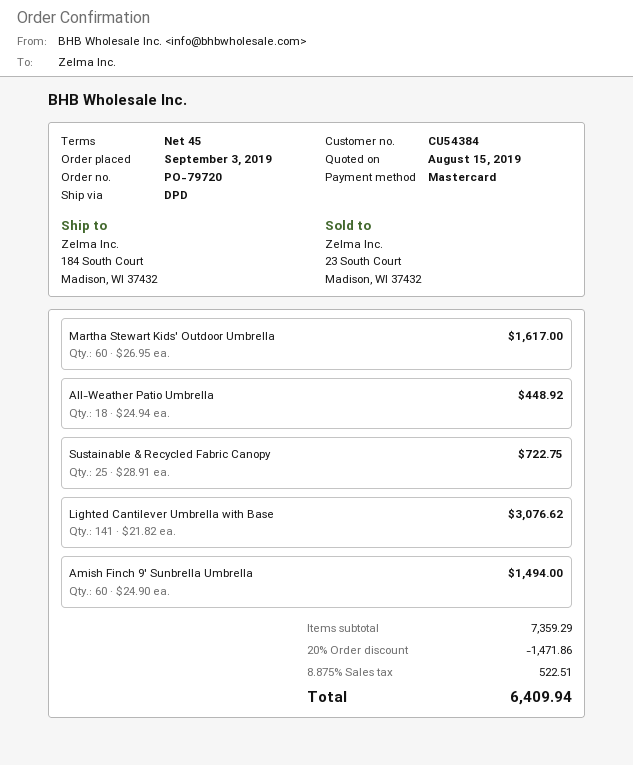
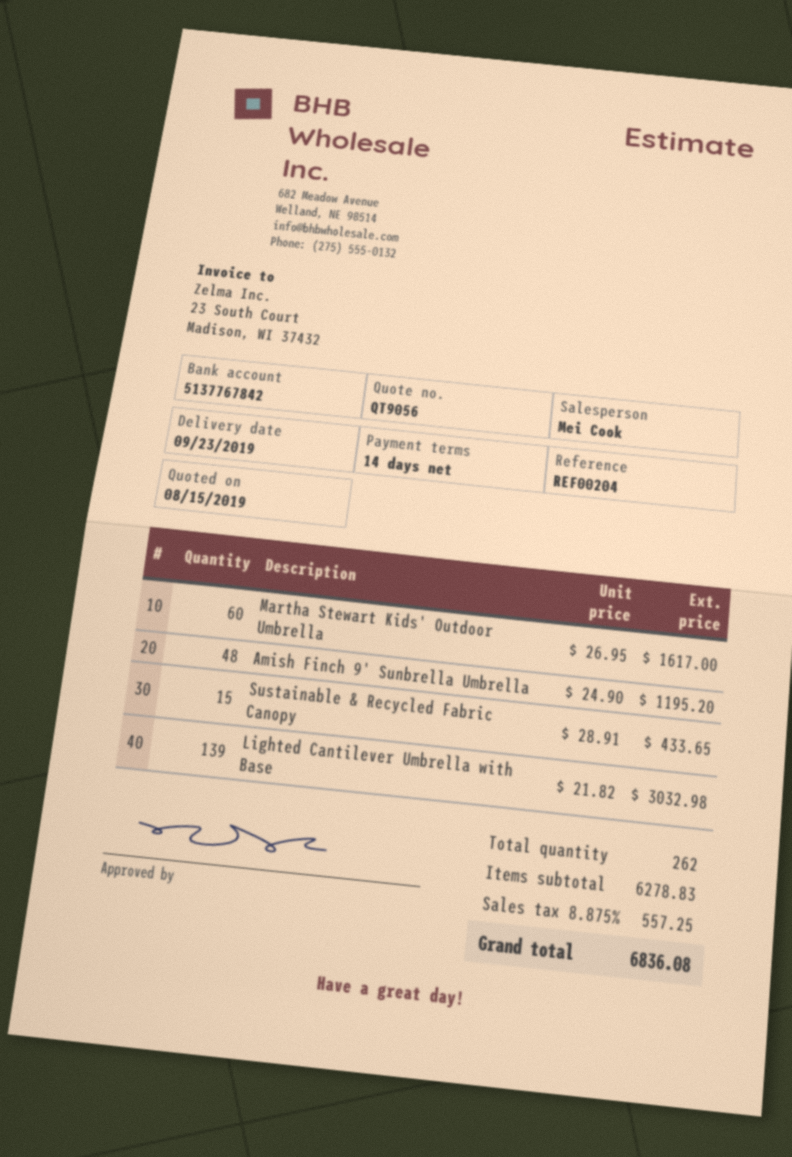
payment terms: 45 days -> 14 days
All-Weather Patio Umbrella: 18 x 24.94 = 448.92 -> none
Sustainable & Recycled Fabric Canopy: 25 x 28.91 = 722.75 -> 15 x 28.91 = 433.65
Lighted Cantilever Umbrella with Base: 141 x 21.82 = 3076.62 -> 139 x 21.82 = 3032.98
Amish Finch 9' Sunbrella Umbrella: 60 x 24.90 = 1494.00 -> 48 x 24.90 = 1195.20
subtotal: 7359.29 -> 6278.83
discount: 20% = 1471.86 -> none
tax: 8.875% = 522.51 -> 8.875% = 557.25
total: 6409.94 -> 6836.08

